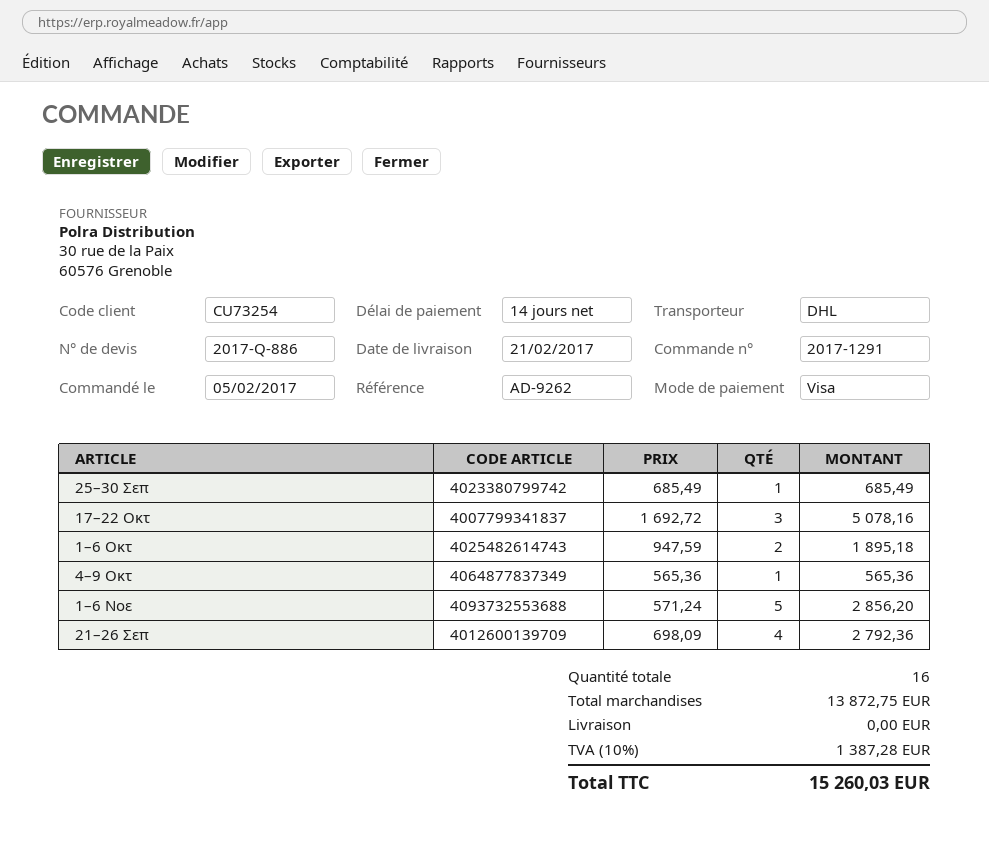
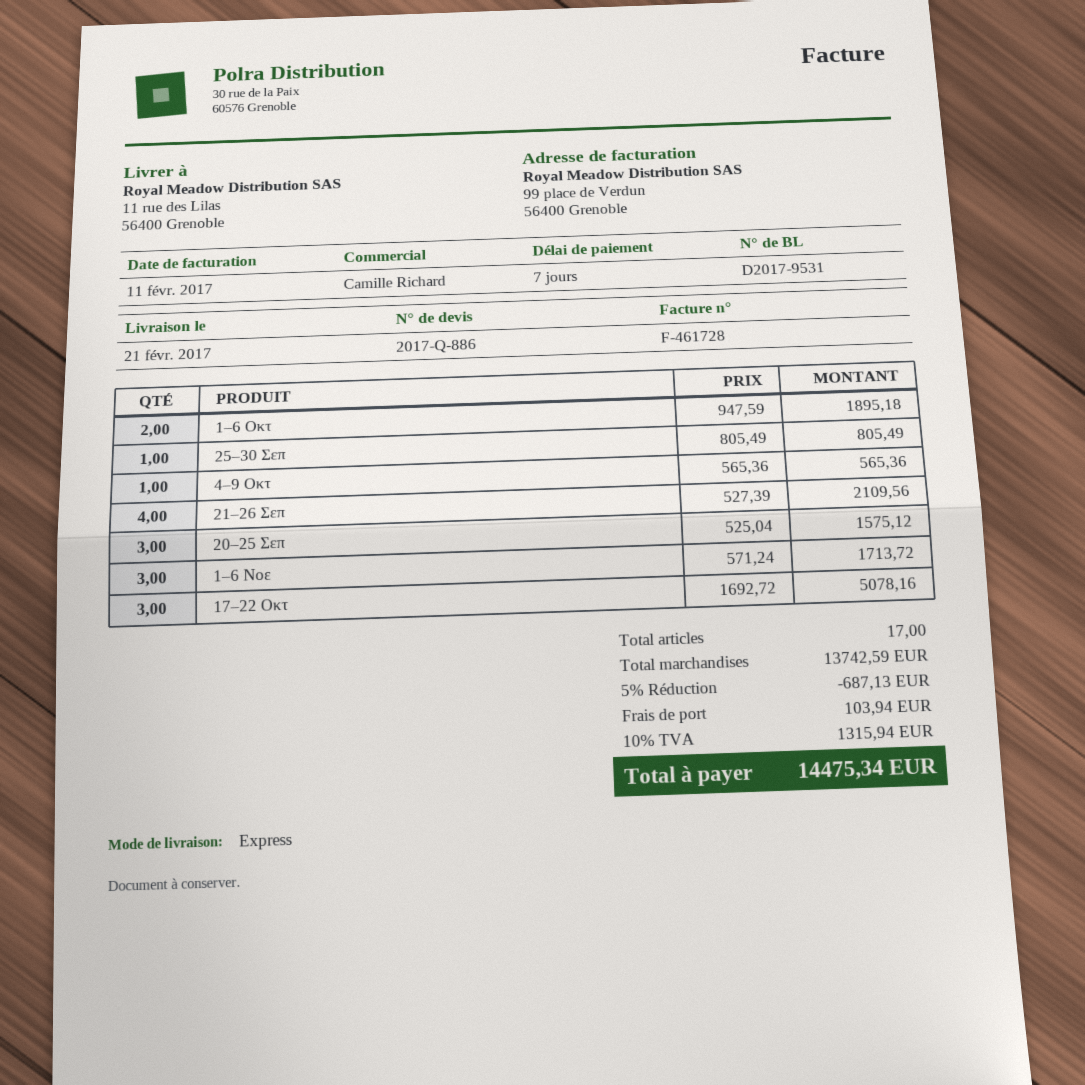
payment terms: 14 days -> 7 days
shipping method: DHL -> express
25–30 Σεπ: 1 x 685.49 = 685.49 -> 1 x 805.49 = 805.49
1–6 Νοε: 5 x 571.24 = 2856.20 -> 3 x 571.24 = 1713.72
21–26 Σεπ: 4 x 698.09 = 2792.36 -> 4 x 527.39 = 2109.56
20–25 Σεπ: none -> 3 x 525.04 = 1575.12
total quantity: 16 -> 17
subtotal: 13872.75 -> 13742.59
discount: none -> 5% = 687.13
shipping: 0.00 -> 103.94
tax: 10% = 1387.28 -> 10% = 1315.94
total: 15260.03 -> 14475.34

